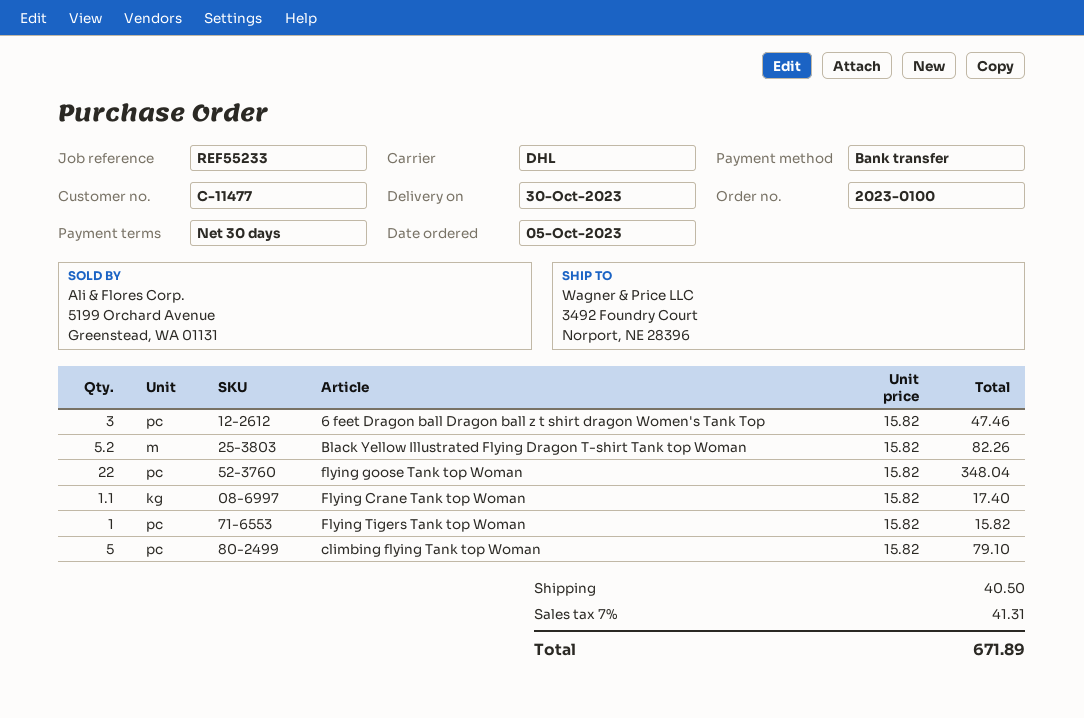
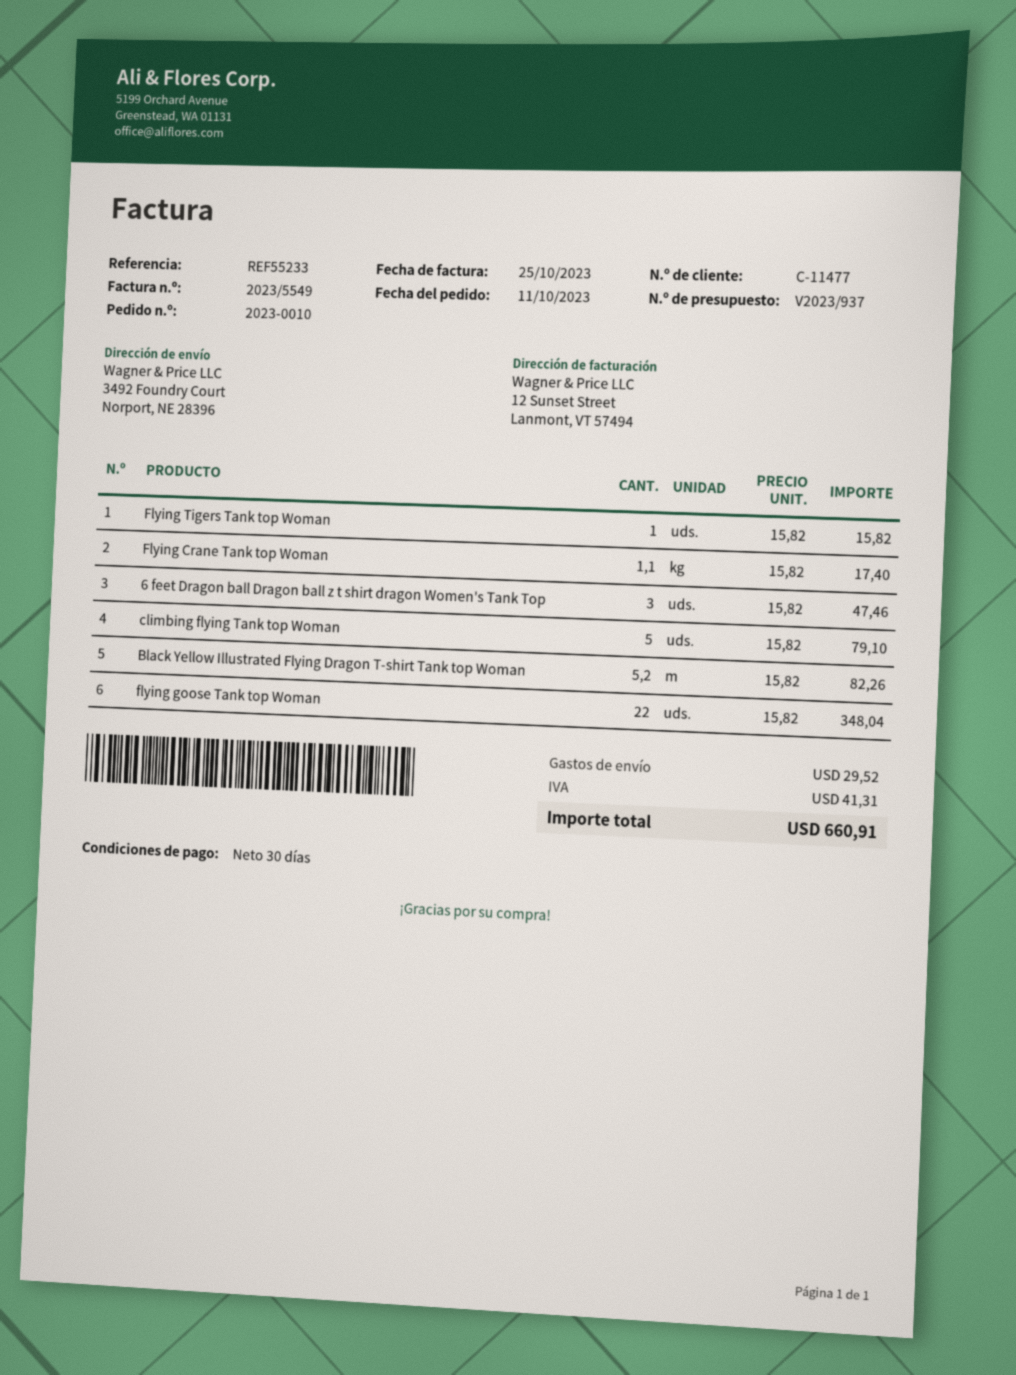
order number: 2023-0100 -> 2023-0010
order date: 2023-10-05 -> 2023-10-11
shipping: 40.50 -> 29.52
total: 671.89 -> 660.91

